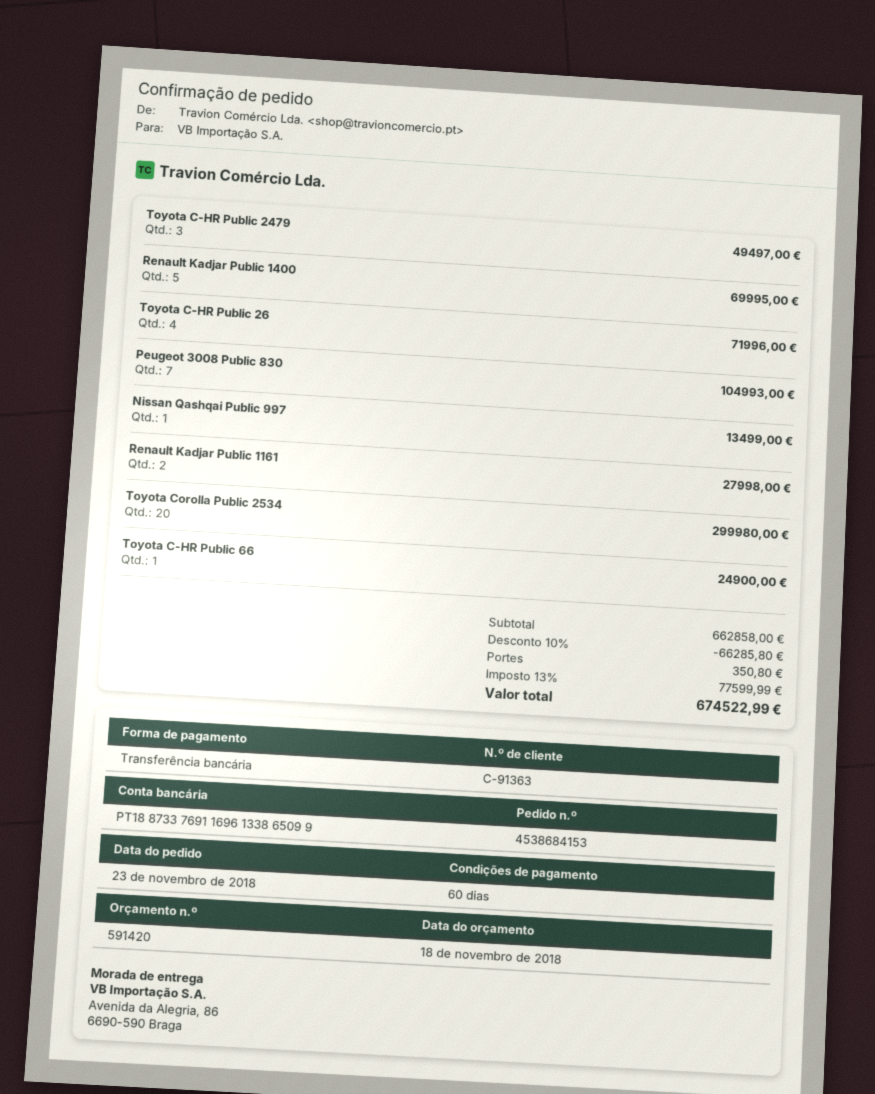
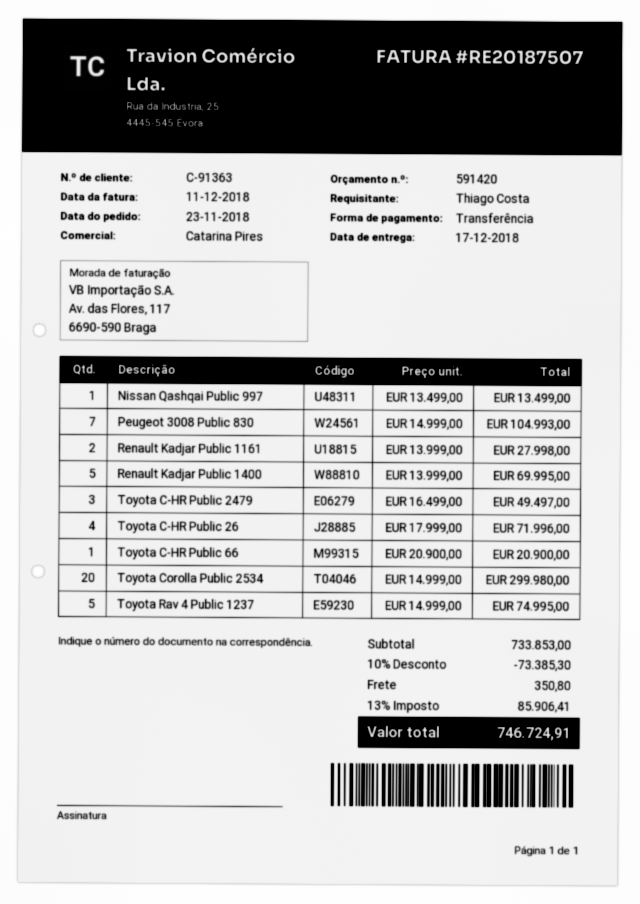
Toyota C-HR Public 66: 1 for 24900.00 -> 1 for 20900.00
Toyota Rav 4 Public 1237: none -> 5 for 74995.00
subtotal: 662858.00 -> 733853.00
discount: 10% = 66285.80 -> 10% = 73385.30
tax: 13% = 77599.99 -> 13% = 85906.41
total: 674522.99 -> 746724.91

